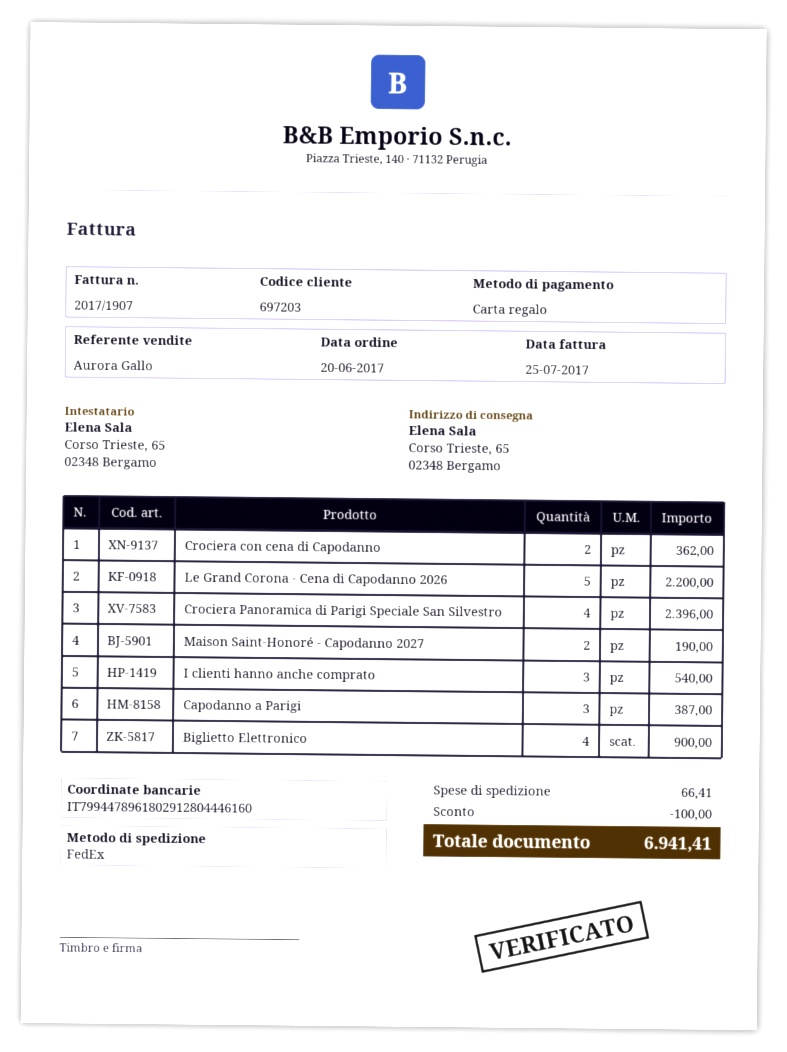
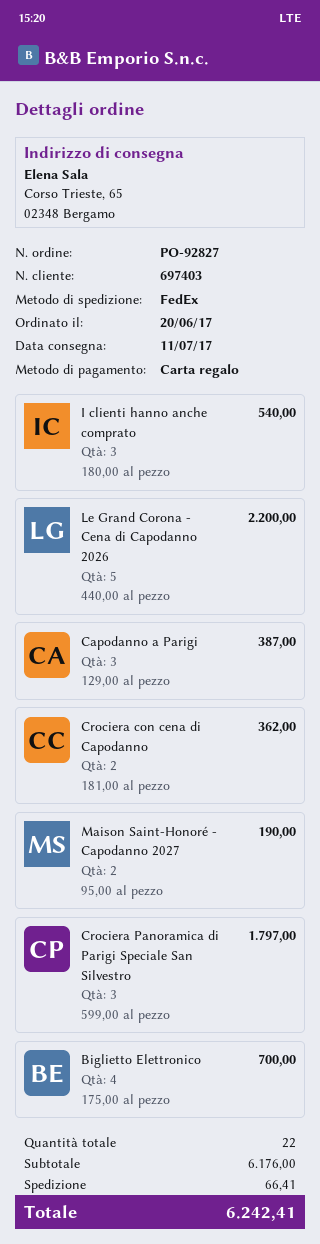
customer number: 697203 -> 697403
Crociera Panoramica di Parigi Speciale San Silvestro: 4 for 2396.00 -> 3 for 1797.00
Biglietto Elettronico: 4 for 900.00 -> 4 for 700.00
discount: 100.00 -> none
total: 6941.41 -> 6242.41

